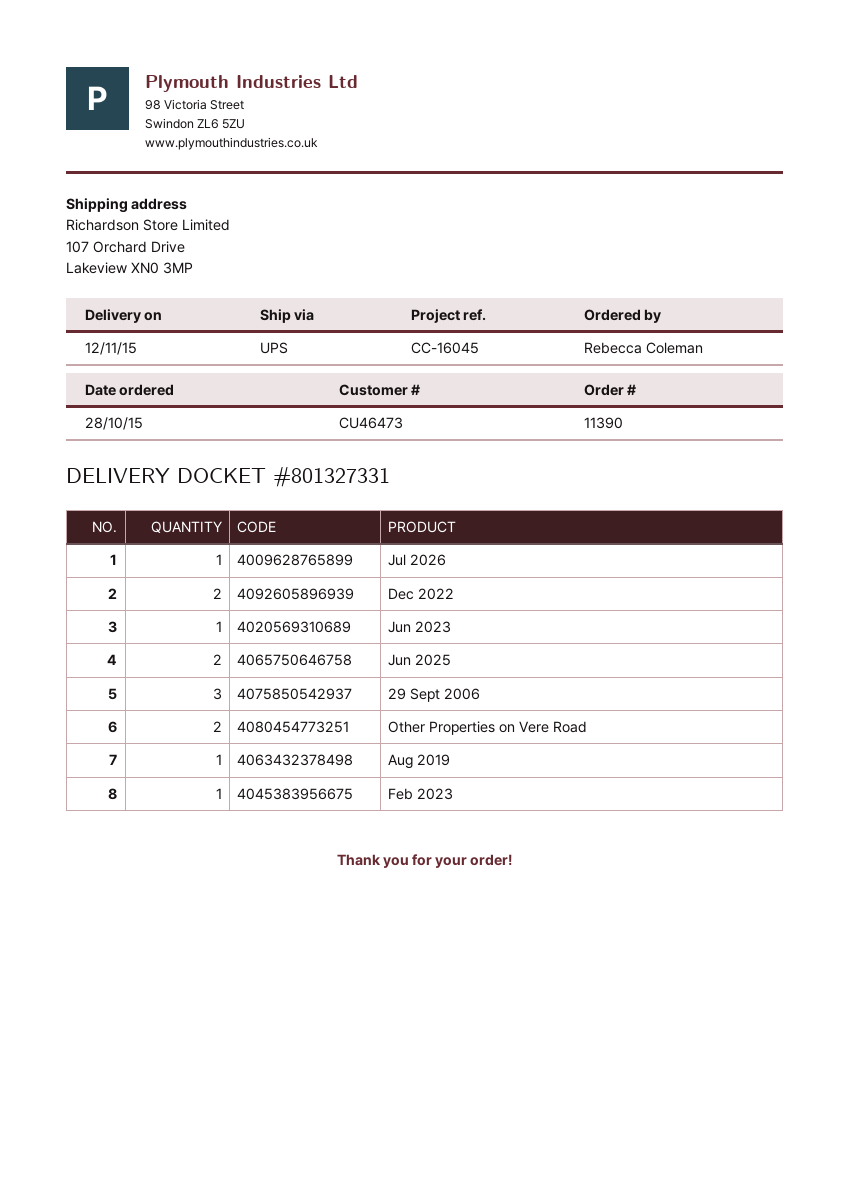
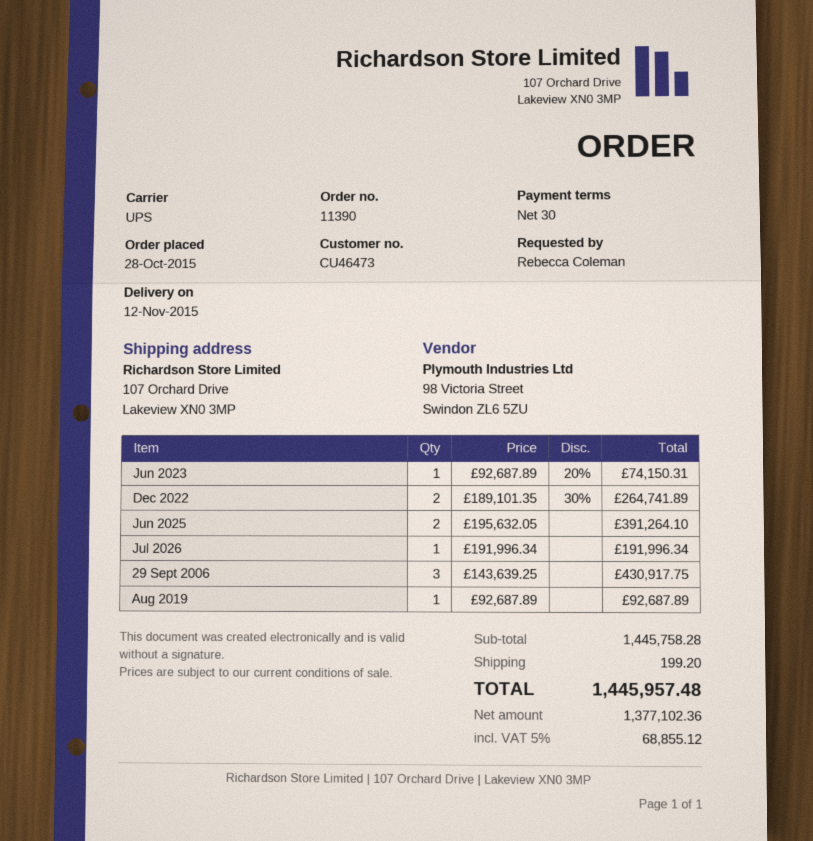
Other Properties on Vere Road: 2 -> none
Feb 2023: 1 -> none

